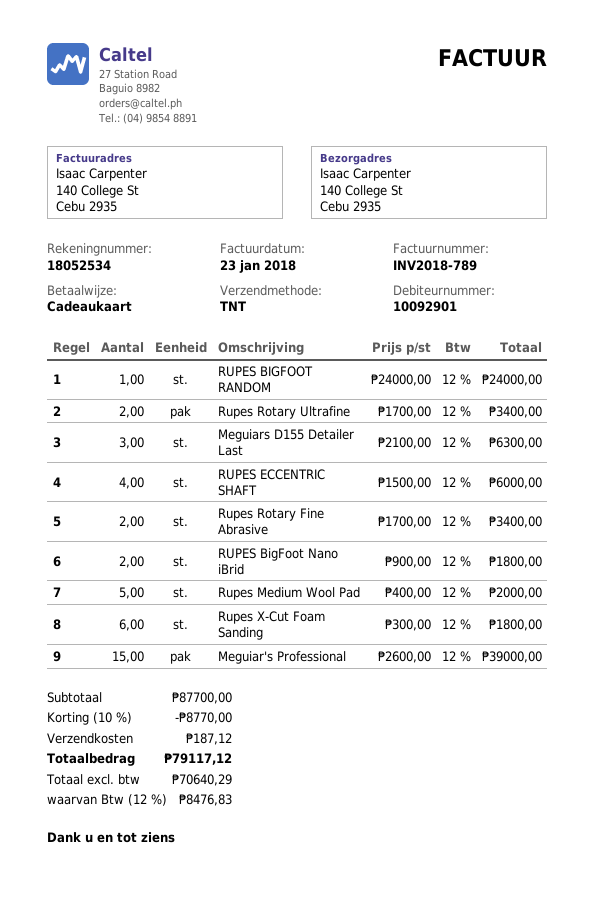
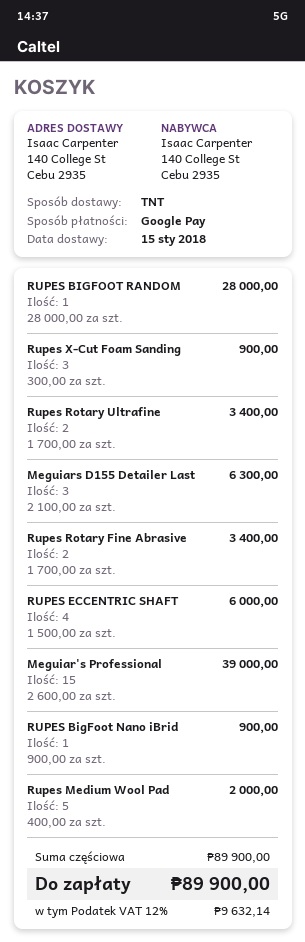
payment method: gift card -> Google Pay
RUPES BIGFOOT RANDOM: 1 x 24000.00 = 24000.00 -> 1 x 28000.00 = 28000.00
RUPES BigFoot Nano iBrid: 2 x 900.00 = 1800.00 -> 1 x 900.00 = 900.00
Rupes X-Cut Foam Sanding: 6 x 300.00 = 1800.00 -> 3 x 300.00 = 900.00
subtotal: 87700.00 -> 89900.00
discount: 10% = 8770.00 -> none
shipping: 187.12 -> none
tax: 12% = 8476.83 -> 12% = 9632.14
total: 79117.12 -> 89900.00

